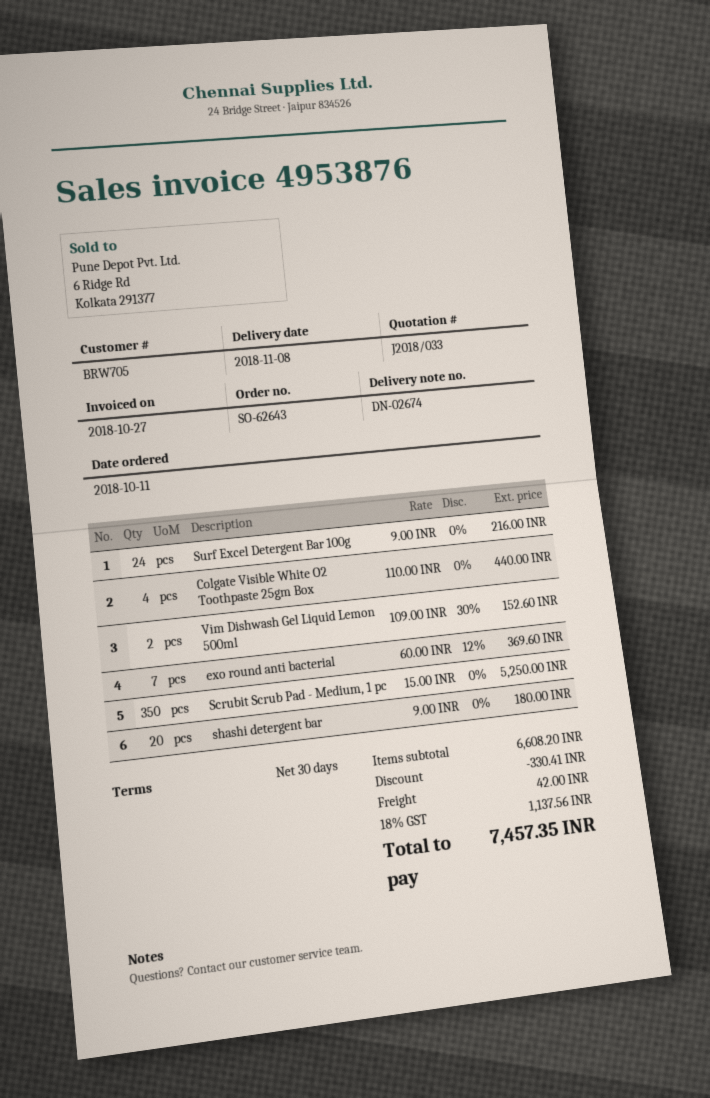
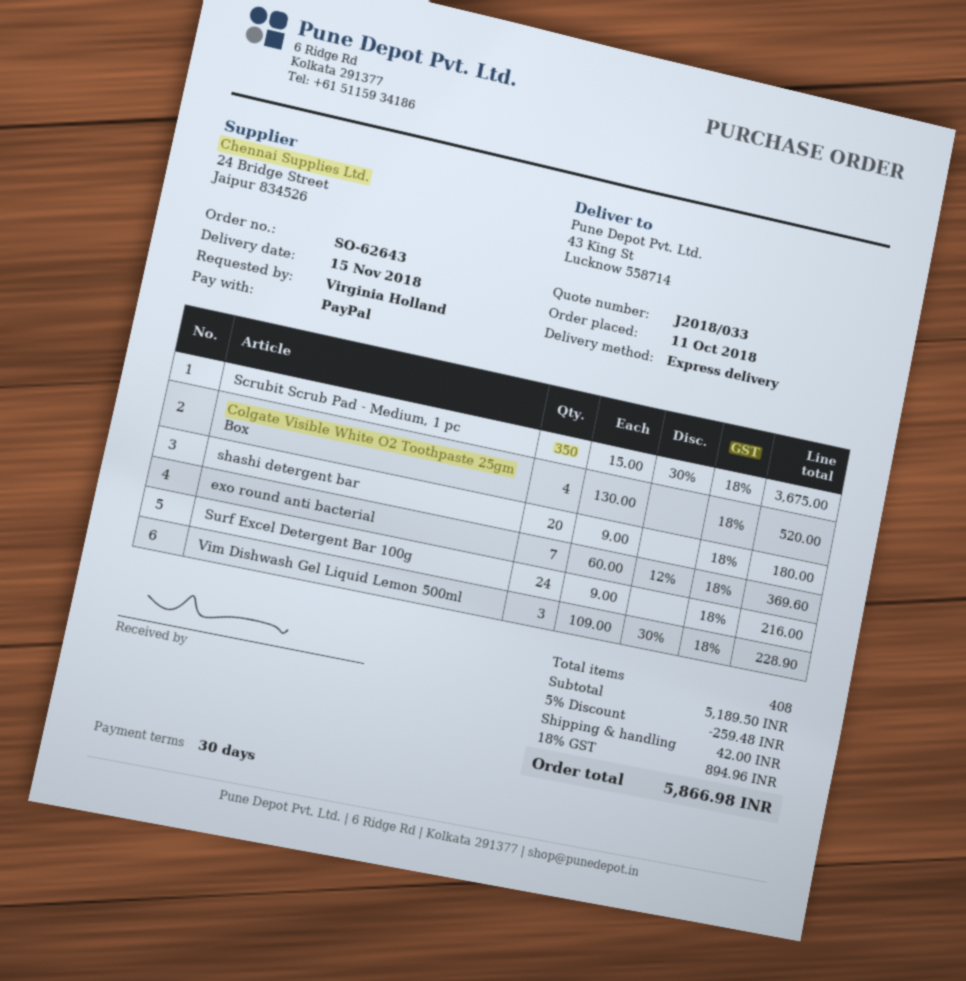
delivery date: 2018-11-08 -> 2018-11-15
Colgate Visible White O2 Toothpaste 25gm Box: 4 x 110.00 = 440.00 -> 4 x 130.00 = 520.00
Vim Dishwash Gel Liquid Lemon 500ml: 2 x 109.00 - 30% = 152.60 -> 3 x 109.00 - 30% = 228.90
Scrubit Scrub Pad - Medium, 1 pc: 350 x 15.00 = 5250.00 -> 350 x 15.00 - 30% = 3675.00
subtotal: 6608.20 -> 5189.50
discount: 330.41 -> 259.48
tax: 18% = 1137.56 -> 18% = 894.96
total: 7457.35 -> 5866.98

